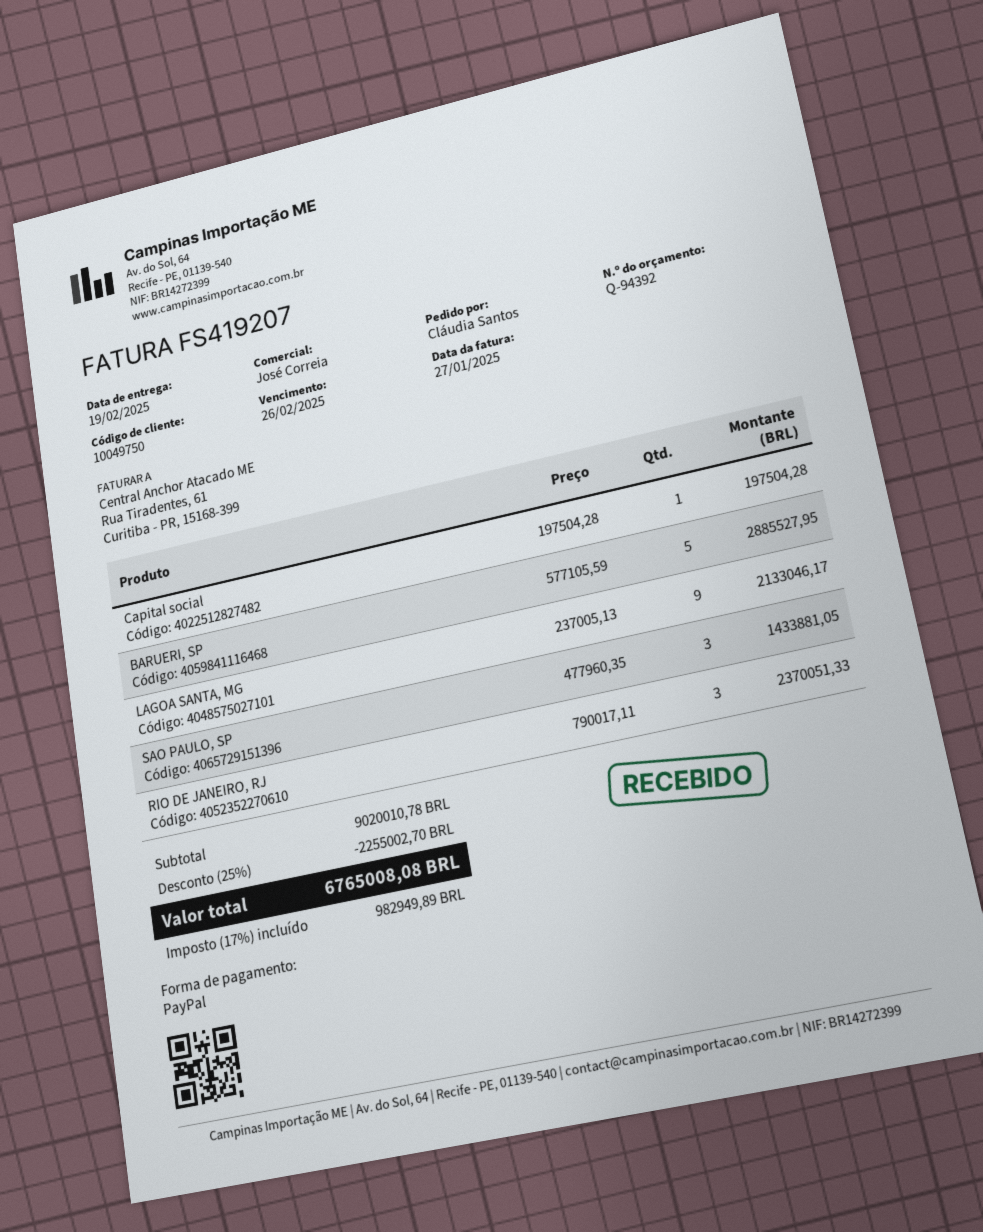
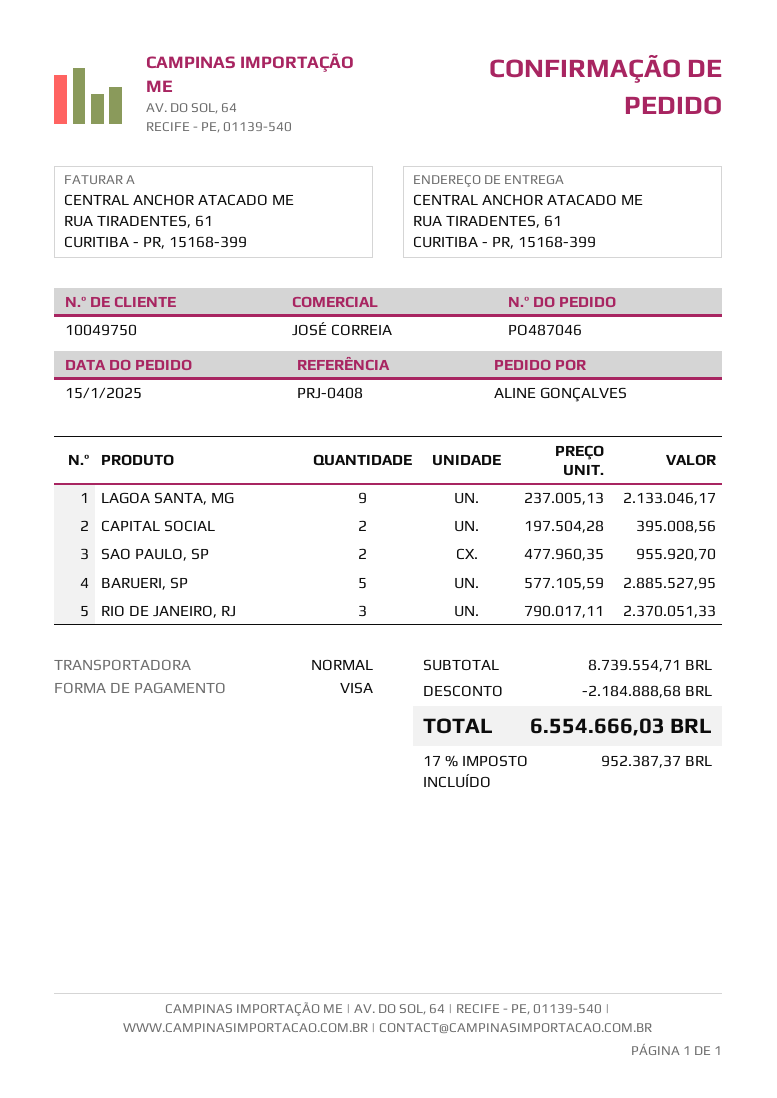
ordered by: Cláudia Santos -> ALINE GONÇALVES
payment method: PayPal -> Visa
Capital social: 1 x 197504.28 = 197504.28 -> 2 x 197504.28 = 395008.56
SAO PAULO, SP: 3 x 477960.35 = 1433881.05 -> 2 x 477960.35 = 955920.70
subtotal: 9020010.78 -> 8739554.71
discount: 2255002.70 -> 2184888.68
tax: 17% = 982949.89 -> 17% = 952387.37
total: 6765008.08 -> 6554666.03

